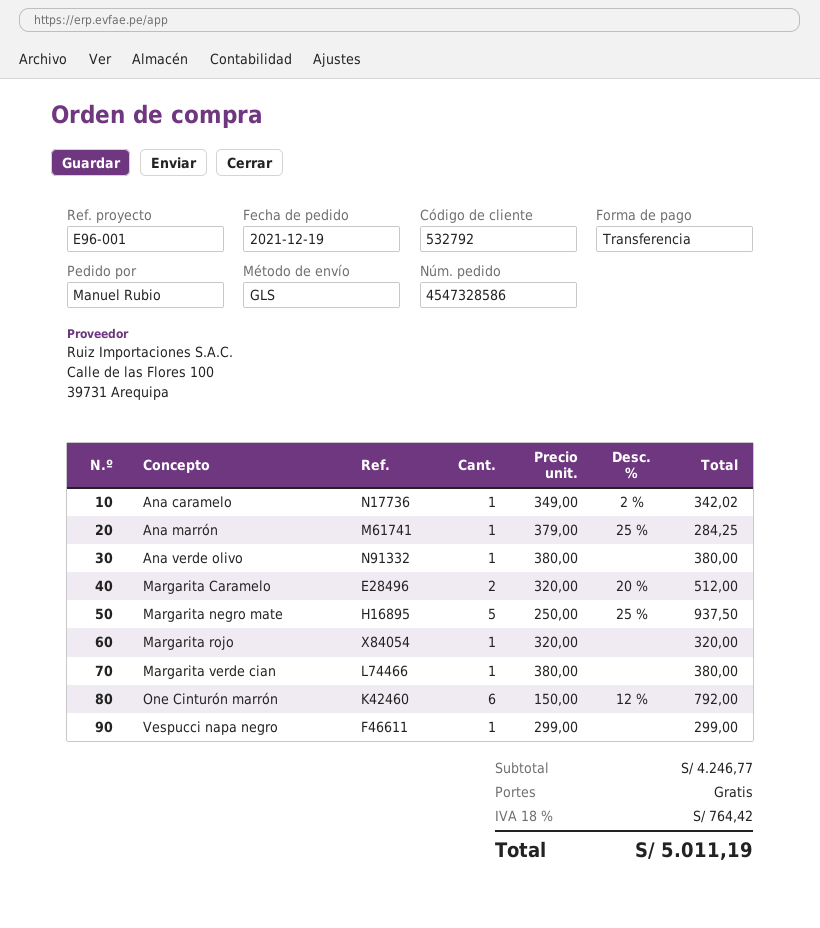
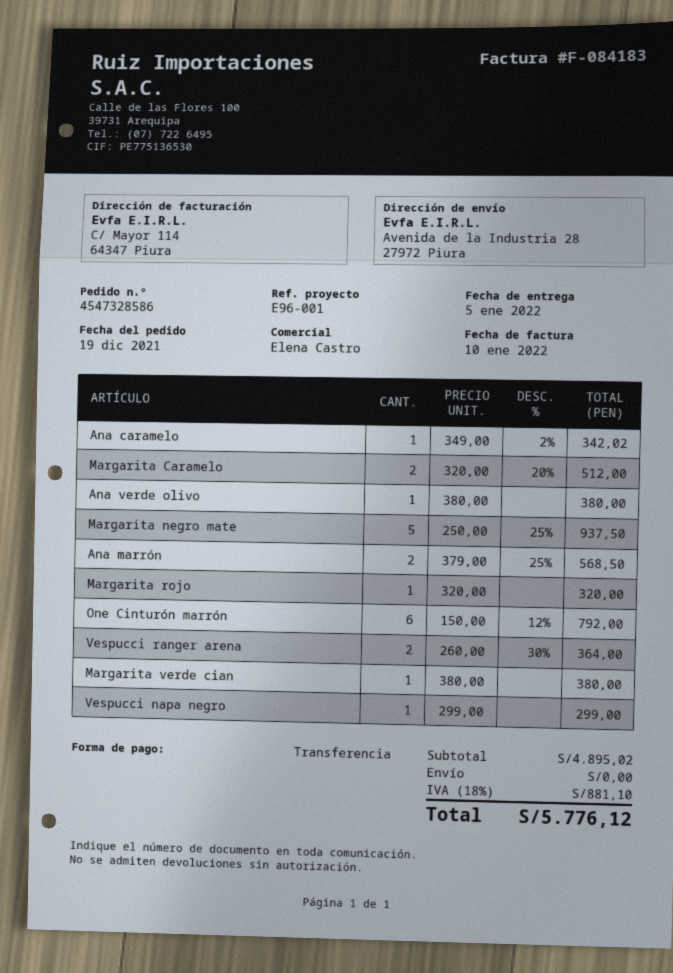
Ana marrón: 1 x 379.00 - 25% = 284.25 -> 2 x 379.00 - 25% = 568.50
Vespucci ranger arena: none -> 2 x 260.00 - 30% = 364.00
subtotal: 4246.77 -> 4895.02
tax: 18% = 764.42 -> 18% = 881.10
total: 5011.19 -> 5776.12

